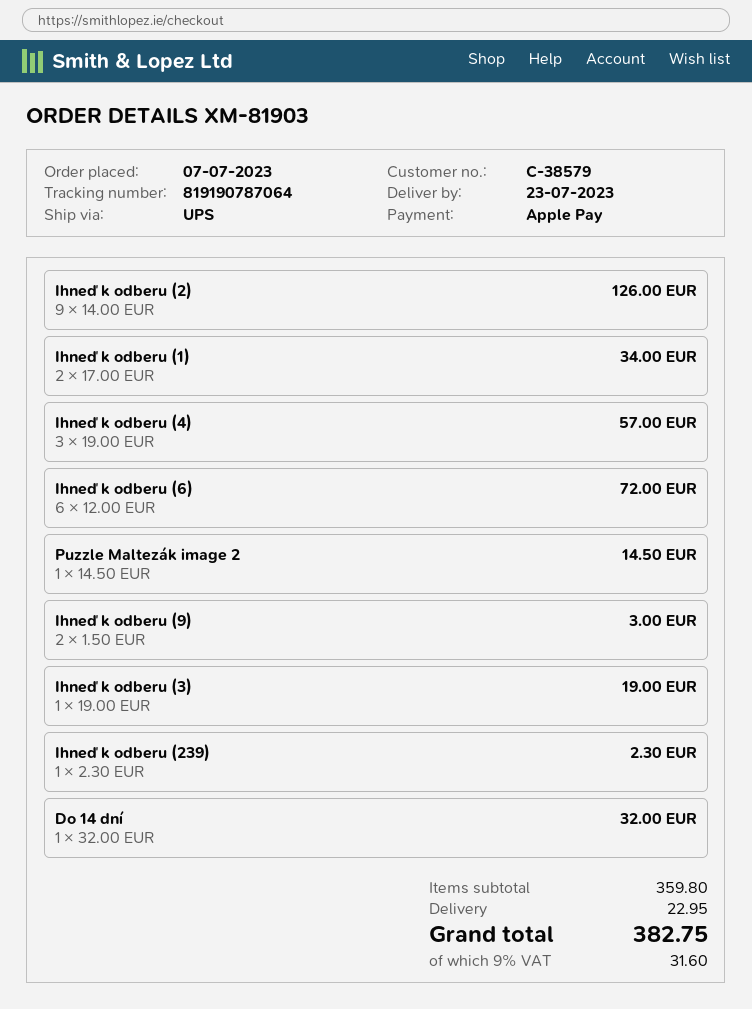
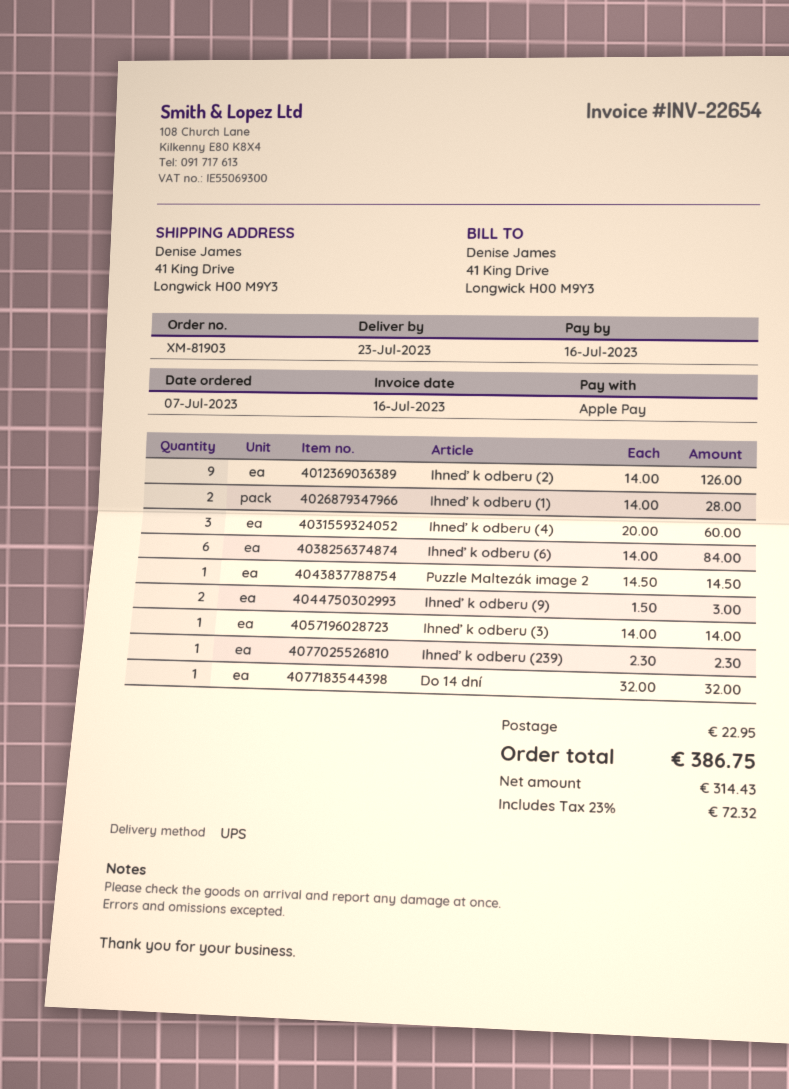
Ihneď k odberu (1): 2 x 17.00 = 34.00 -> 2 x 14.00 = 28.00
Ihneď k odberu (4): 3 x 19.00 = 57.00 -> 3 x 20.00 = 60.00
Ihneď k odberu (6): 6 x 12.00 = 72.00 -> 6 x 14.00 = 84.00
Ihneď k odberu (3): 1 x 19.00 = 19.00 -> 1 x 14.00 = 14.00
tax: 9% = 31.60 -> 23% = 72.32
total: 382.75 -> 386.75

